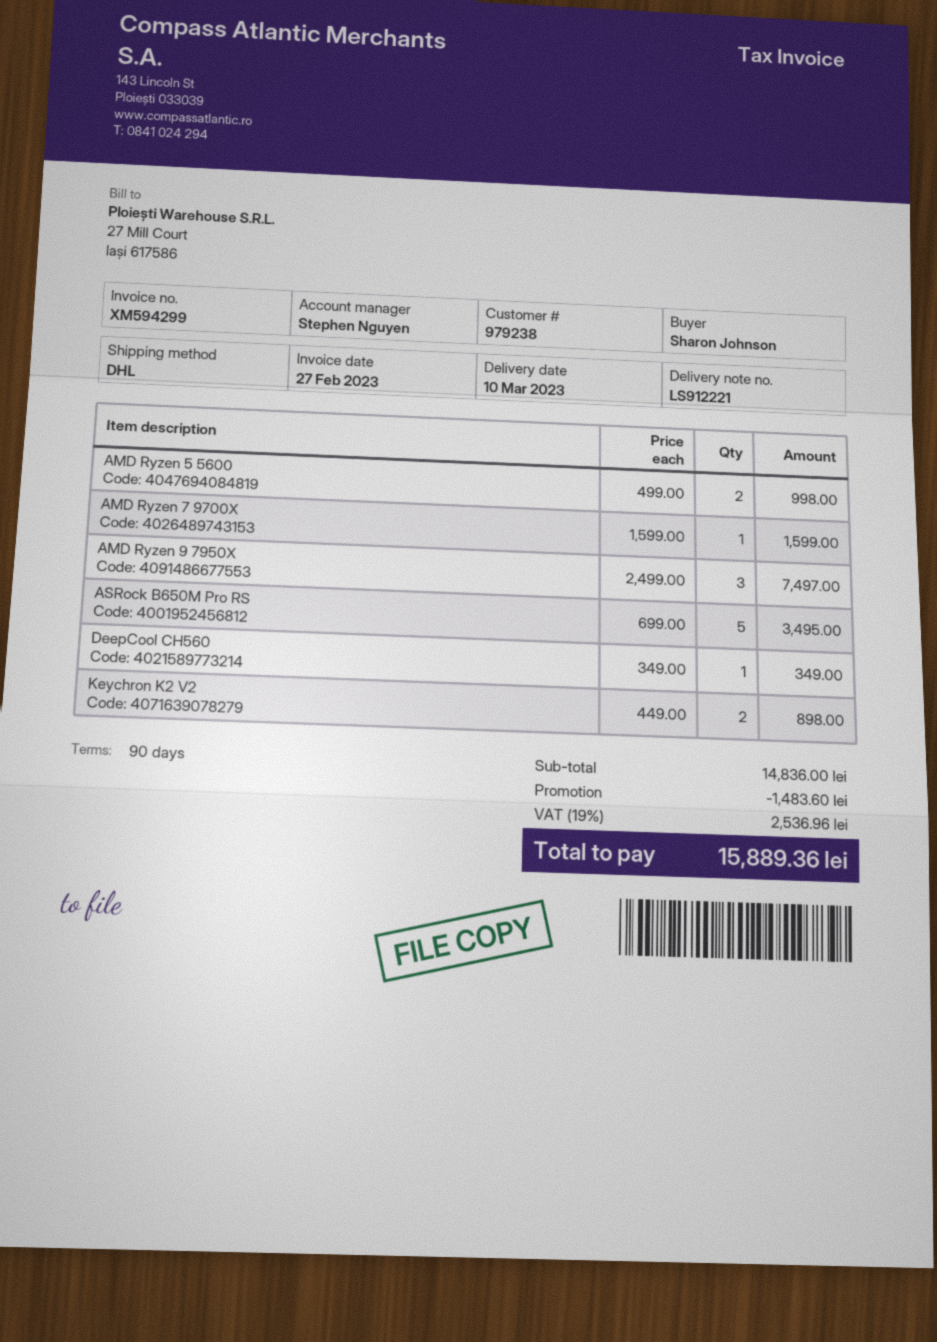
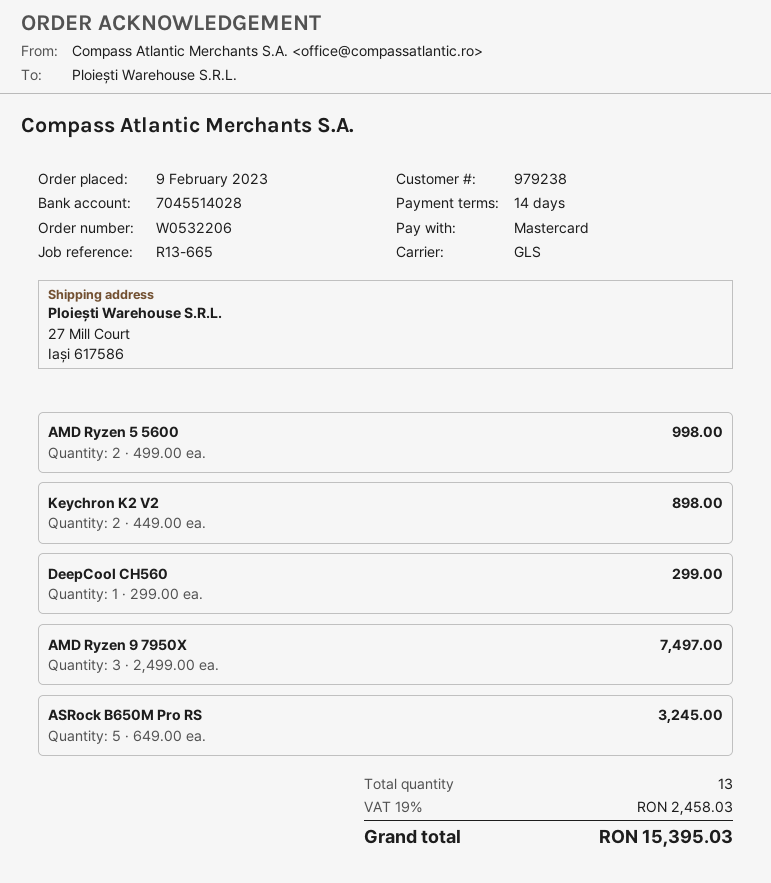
payment terms: 90 days -> 14 days
shipping method: DHL -> GLS
AMD Ryzen 7 9700X: 1 x 1599.00 = 1599.00 -> none
ASRock B650M Pro RS: 5 x 699.00 = 3495.00 -> 5 x 649.00 = 3245.00
DeepCool CH560: 1 x 349.00 = 349.00 -> 1 x 299.00 = 299.00
discount: 1483.60 -> none
tax: 19% = 2536.96 -> 19% = 2458.03
total: 15889.36 -> 15395.03

